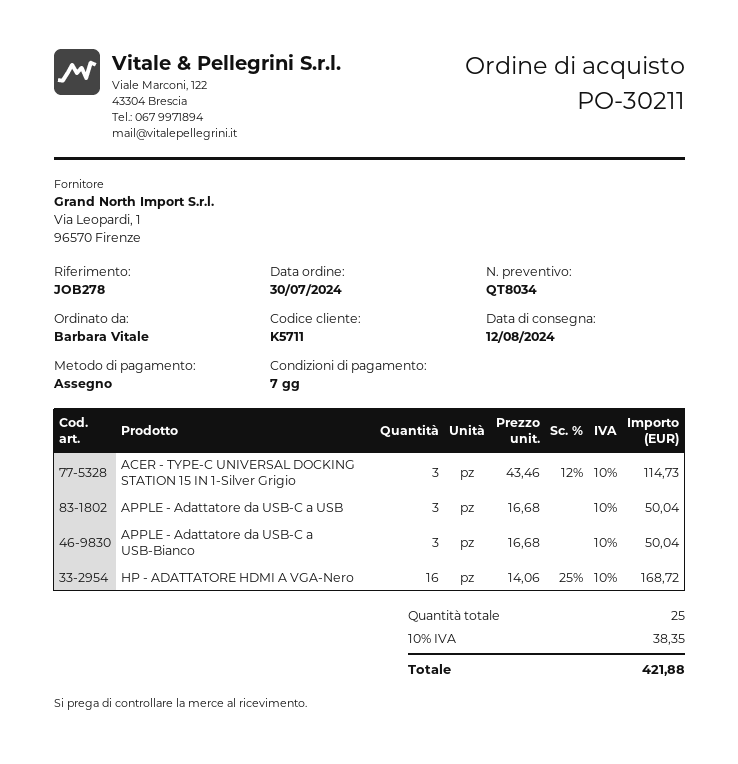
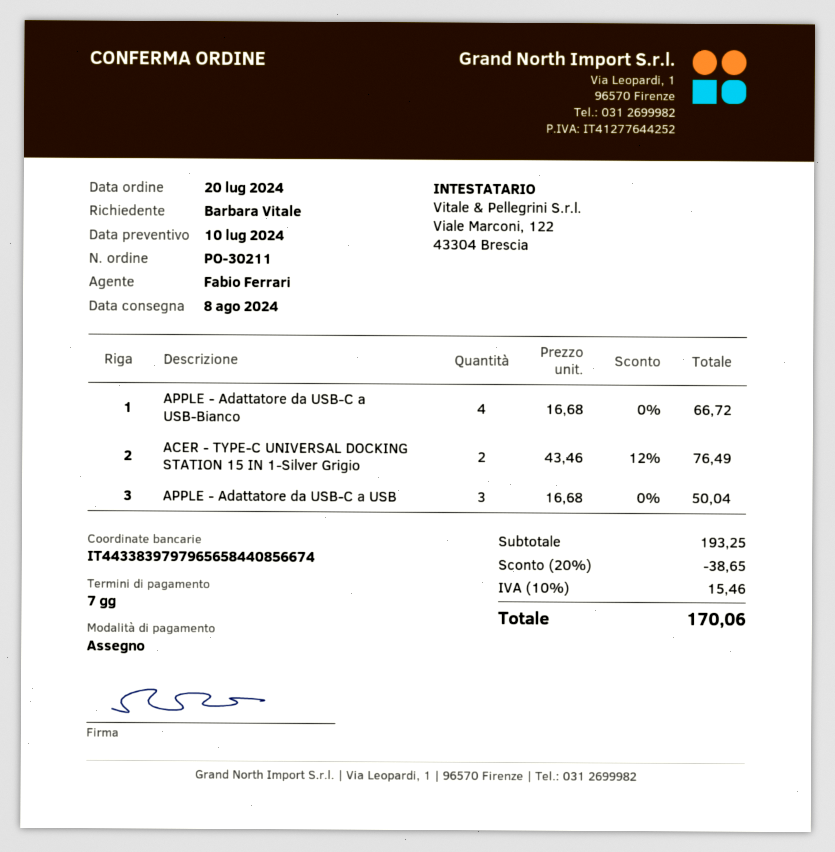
order date: 2024-07-30 -> 2024-07-20
delivery date: 2024-08-12 -> 2024-08-08
ACER - TYPE-C UNIVERSAL DOCKING STATION 15 IN 1-Silver Grigio: 3 x 43.46 - 12% = 114.73 -> 2 x 43.46 - 12% = 76.49
APPLE - Adattatore da USB-C a USB-Bianco: 3 x 16.68 = 50.04 -> 4 x 16.68 = 66.72
HP - ADATTATORE HDMI A VGA-Nero: 16 x 14.06 - 25% = 168.72 -> none
discount: none -> 20% = 38.65
tax: 10% = 38.35 -> 10% = 15.46
total: 421.88 -> 170.06

